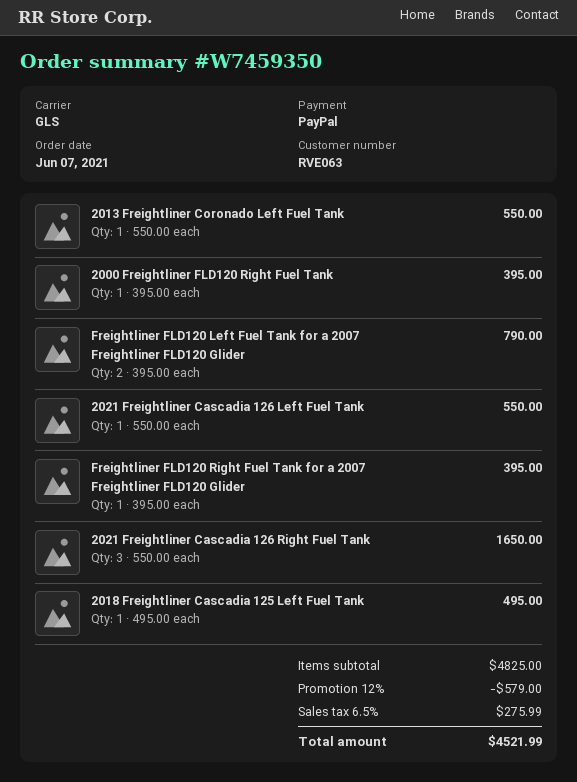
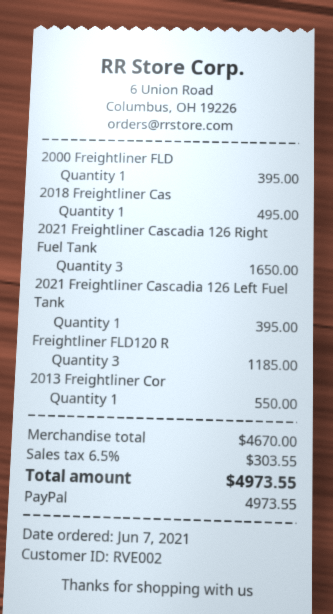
customer number: RVE063 -> RVE002
Freightliner FLD120 Left Fuel Tank for a 2007 Freightliner FLD120 Glider: 2 for 790.00 -> none
2021 Freightliner Cascadia 126 Left Fuel Tank: 1 for 550.00 -> 1 for 395.00
Freightliner FLD120 Right Fuel Tank for a 2007 Freightliner FLD120 Glider: 1 for 395.00 -> 3 for 1185.00
subtotal: 4825.00 -> 4670.00
discount: 12% = 579.00 -> none
tax: 6.5% = 275.99 -> 6.5% = 303.55
total: 4521.99 -> 4973.55

